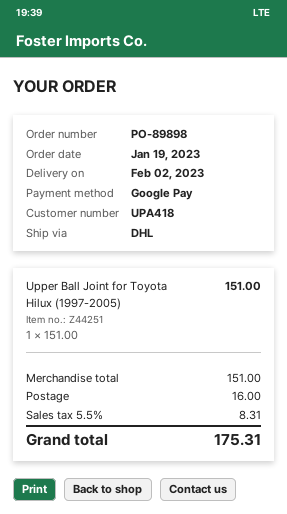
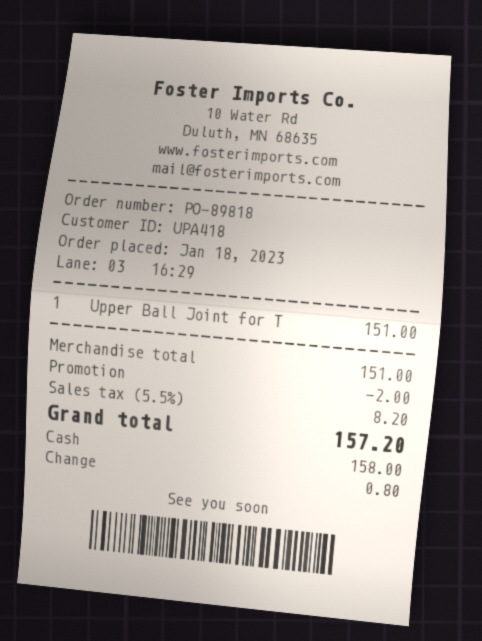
order number: PO-89898 -> PO-89818
order date: 2023-01-19 -> 2023-01-18
payment method: Google Pay -> cash
discount: none -> 2.00
shipping: 16.00 -> none
tax: 5.5% = 8.31 -> 5.5% = 8.20
total: 175.31 -> 157.20

